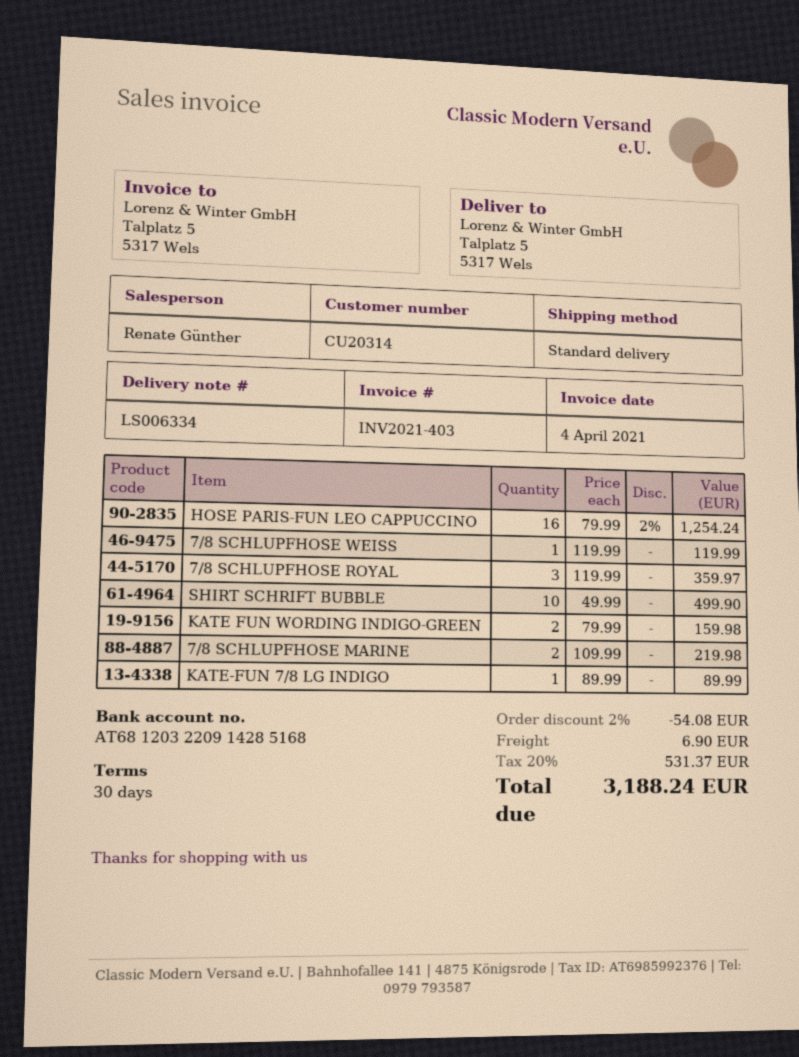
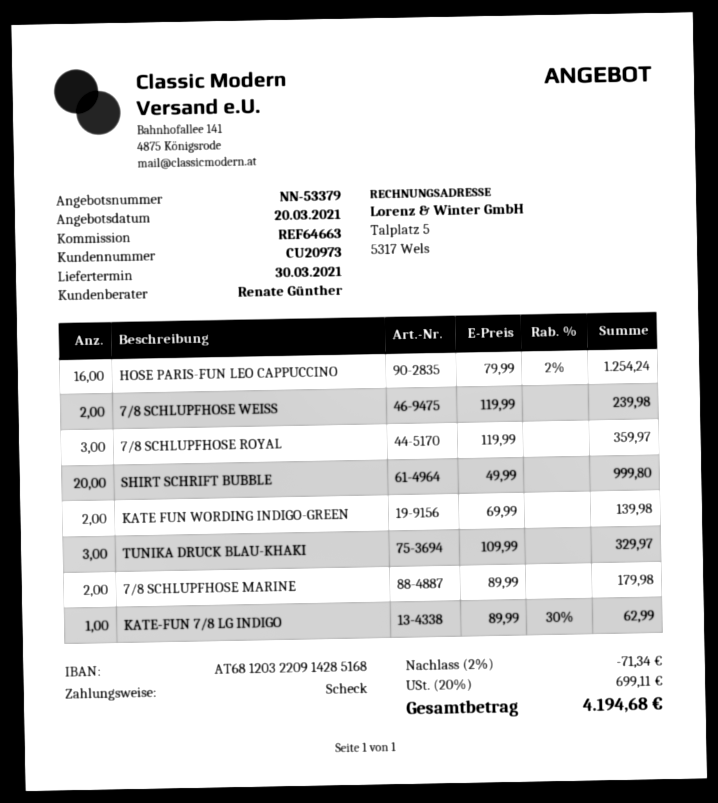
customer number: CU20314 -> CU20973
7/8 SCHLUPFHOSE WEISS: 1 x 119.99 = 119.99 -> 2 x 119.99 = 239.98
SHIRT SCHRIFT BUBBLE: 10 x 49.99 = 499.90 -> 20 x 49.99 = 999.80
KATE FUN WORDING INDIGO-GREEN: 2 x 79.99 = 159.98 -> 2 x 69.99 = 139.98
7/8 SCHLUPFHOSE MARINE: 2 x 109.99 = 219.98 -> 2 x 89.99 = 179.98
KATE-FUN 7/8 LG INDIGO: 1 x 89.99 = 89.99 -> 1 x 89.99 - 30% = 62.99
TUNIKA DRUCK BLAU-KHAKI: none -> 3 x 109.99 = 329.97
discount: 2% = 54.08 -> 2% = 71.34
shipping: 6.90 -> none
tax: 20% = 531.37 -> 20% = 699.11
total: 3188.24 -> 4194.68

